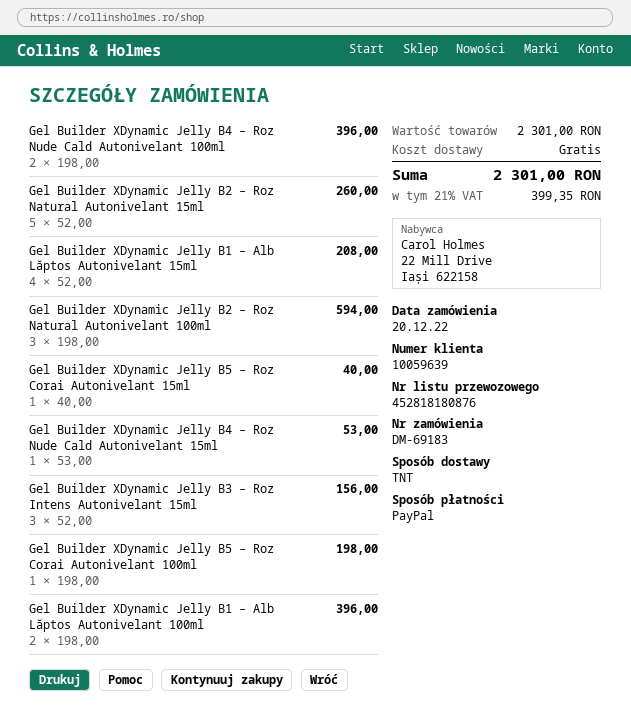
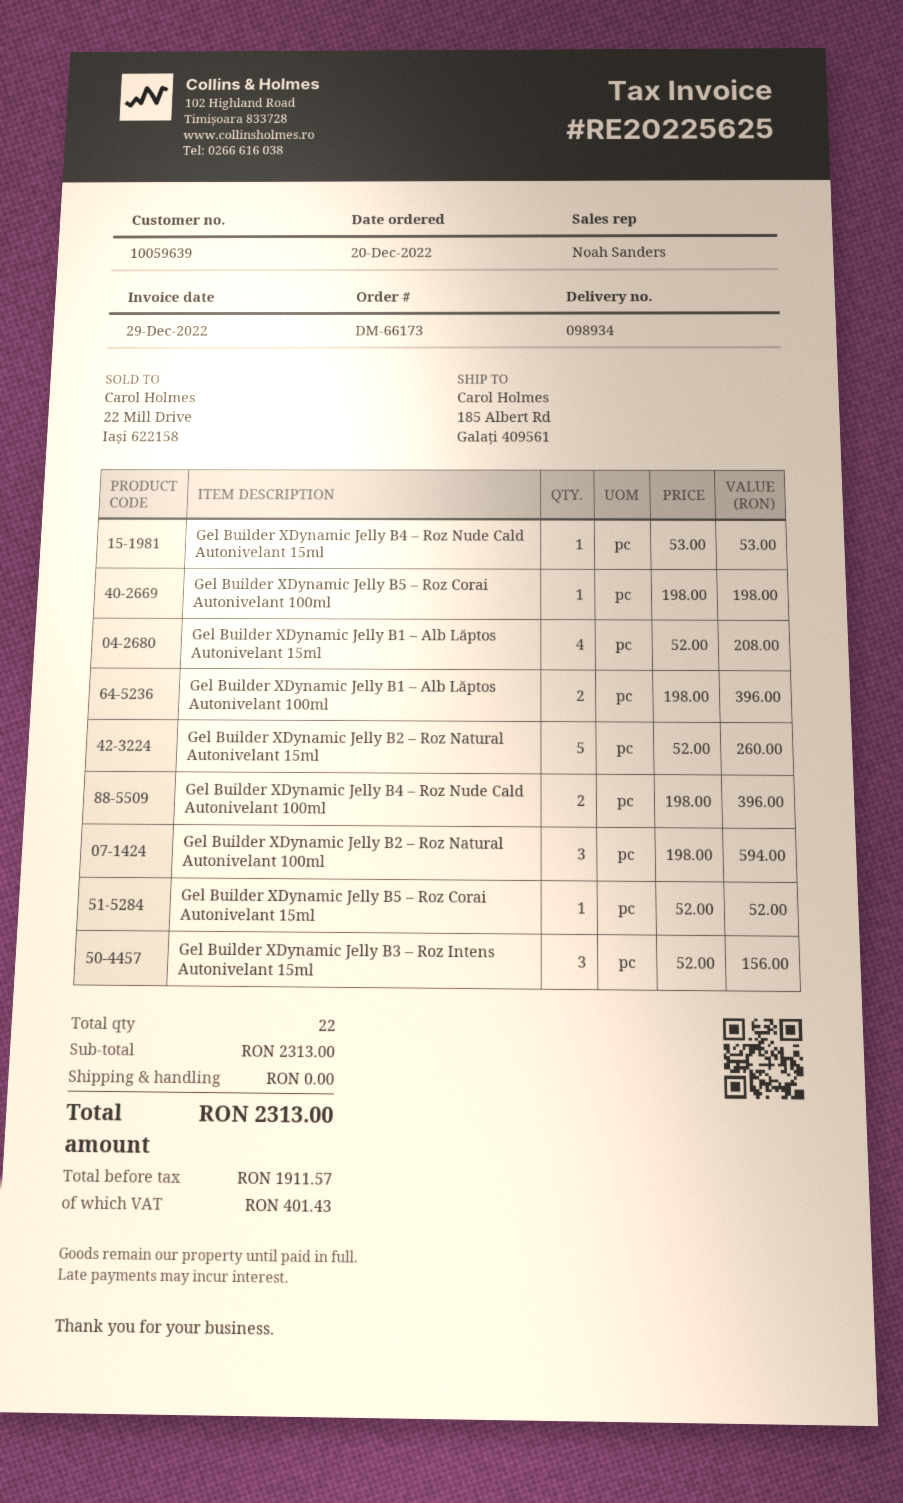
order number: DM-69183 -> DM-66173
Gel Builder XDynamic Jelly B5 – Roz Corai Autonivelant 15ml: 1 x 40.00 = 40.00 -> 1 x 52.00 = 52.00
subtotal: 2301.00 -> 2313.00
tax: 399.35 -> 401.43
total: 2301.00 -> 2313.00

